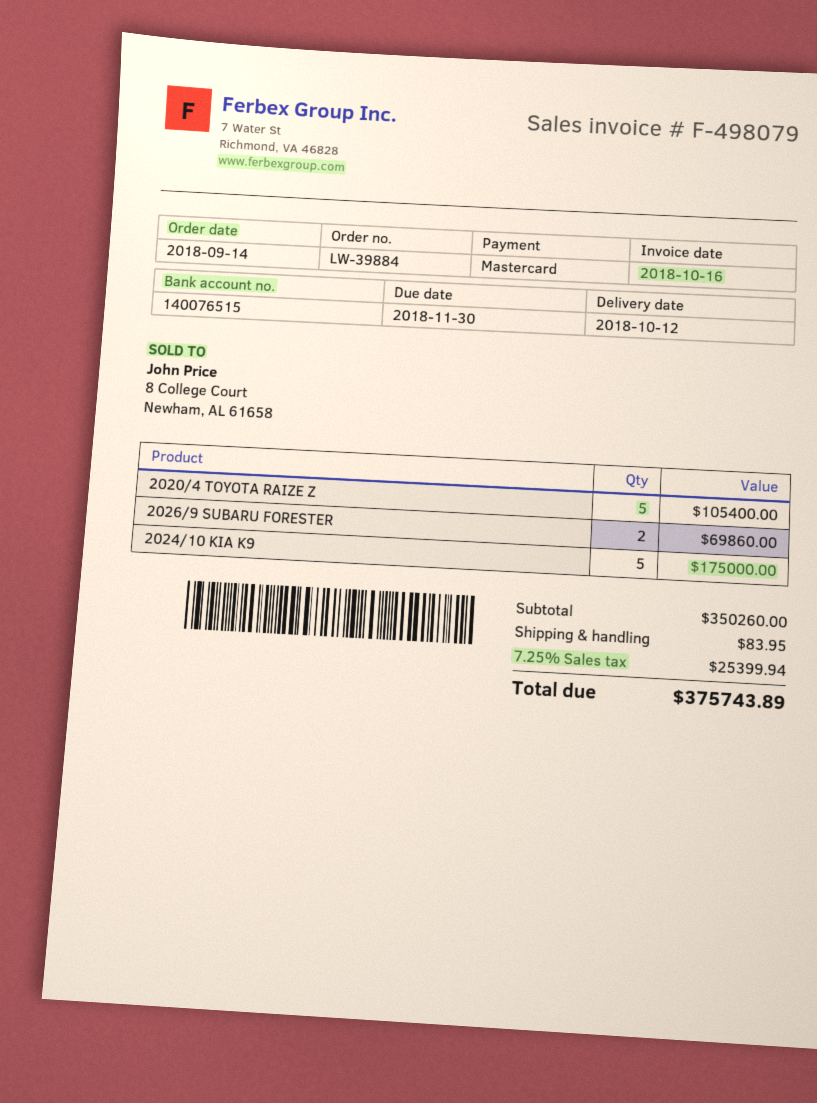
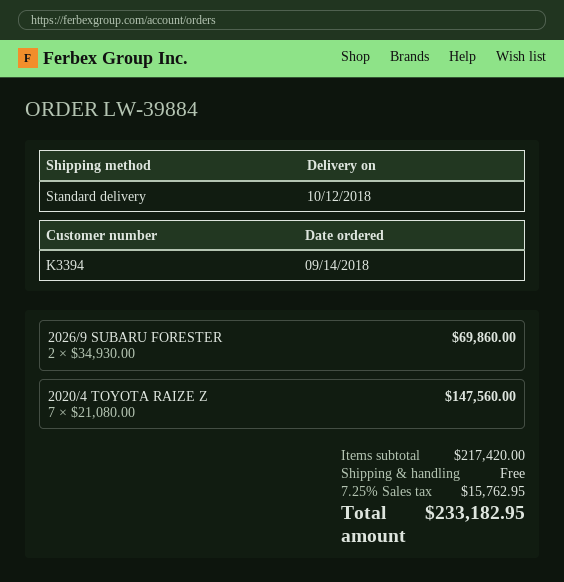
2020/4 TOYOTA RAIZE Z: 5 for 105400.00 -> 7 for 147560.00
2024/10 KIA K9: 5 for 175000.00 -> none
subtotal: 350260.00 -> 217420.00
shipping: 83.95 -> 0.00
tax: 7.25% = 25399.94 -> 7.25% = 15762.95
total: 375743.89 -> 233182.95

